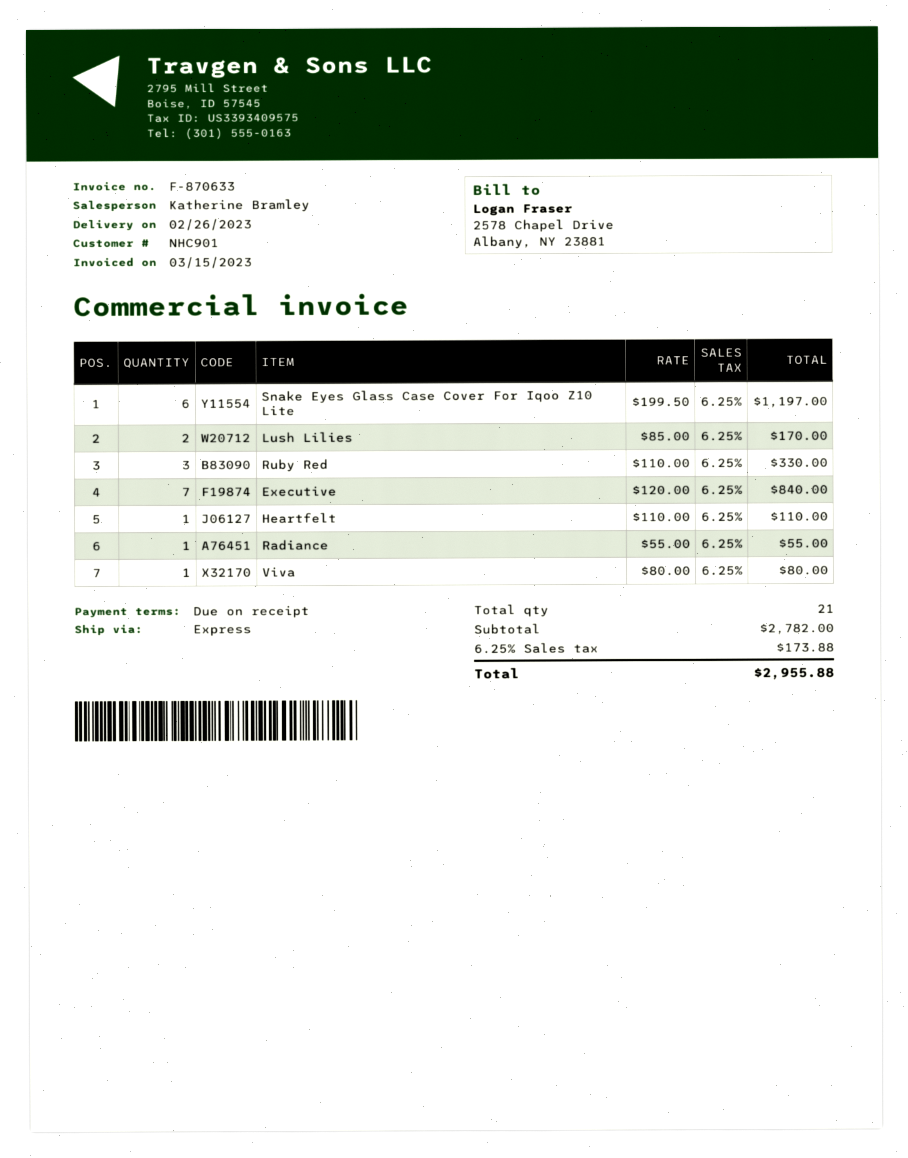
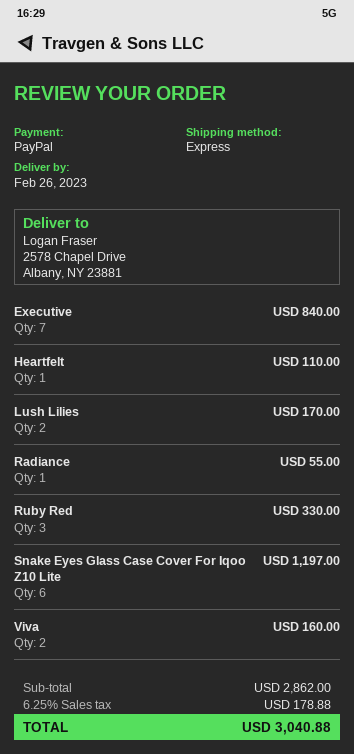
Viva: 1 for 80.00 -> 2 for 160.00
subtotal: 2782.00 -> 2862.00
tax: 6.25% = 173.88 -> 6.25% = 178.88
total: 2955.88 -> 3040.88

